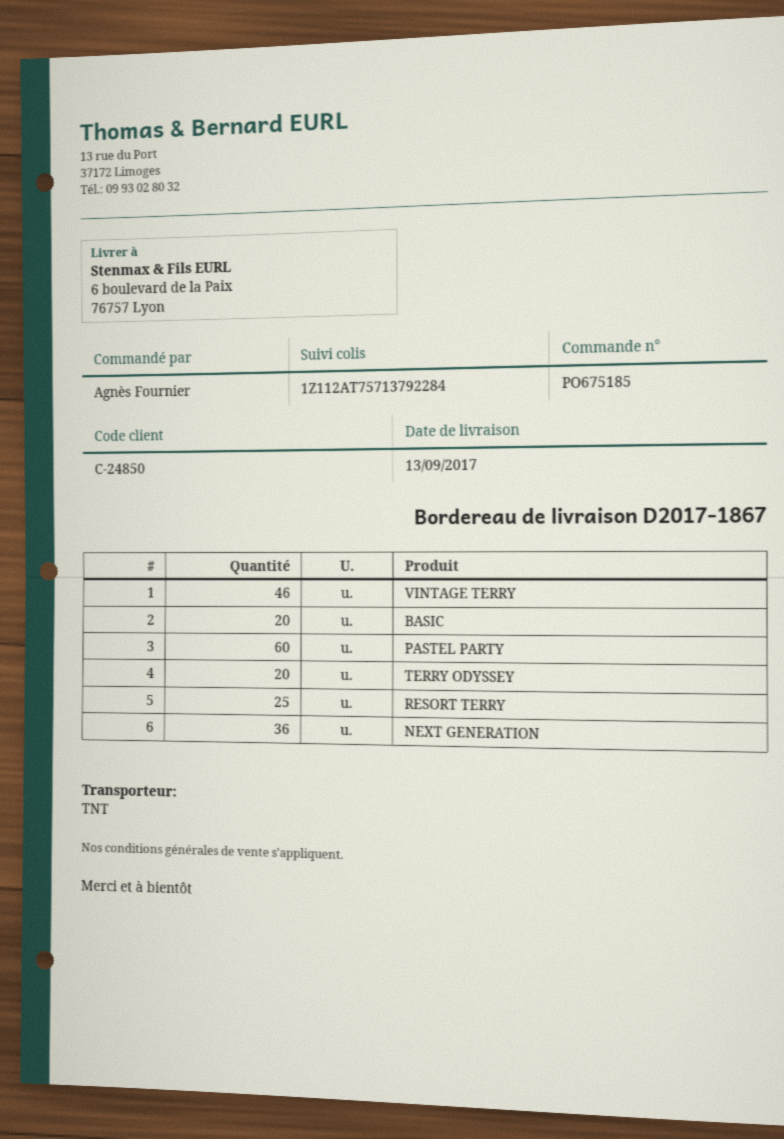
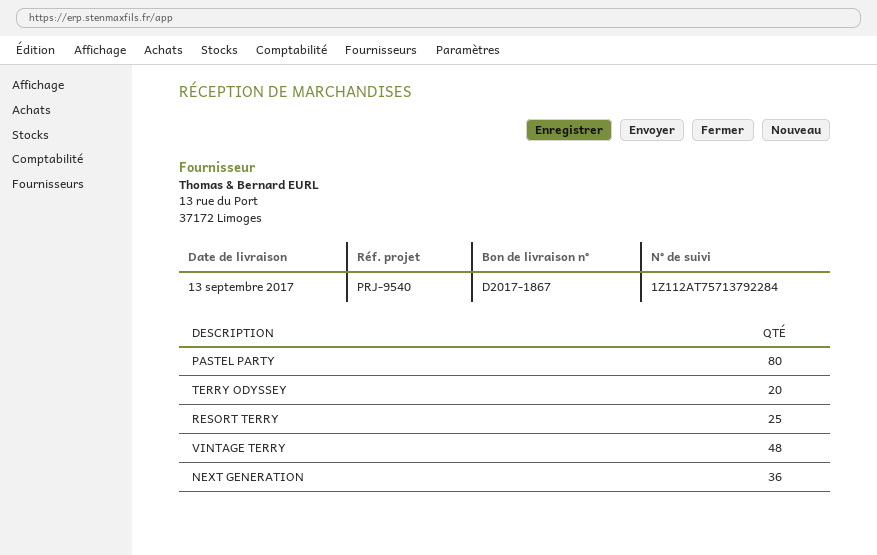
VINTAGE TERRY: 46 -> 48
BASIC: 20 -> none
PASTEL PARTY: 60 -> 80

